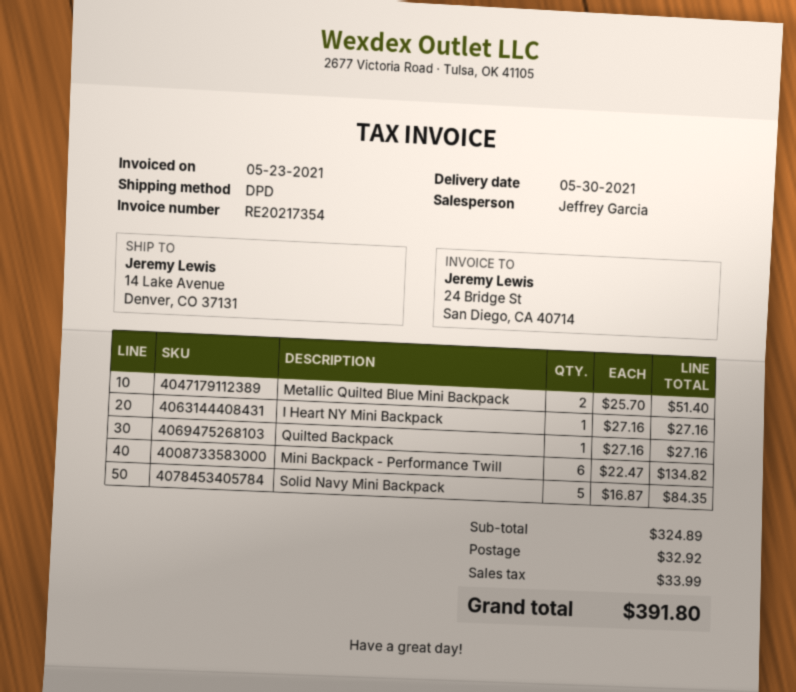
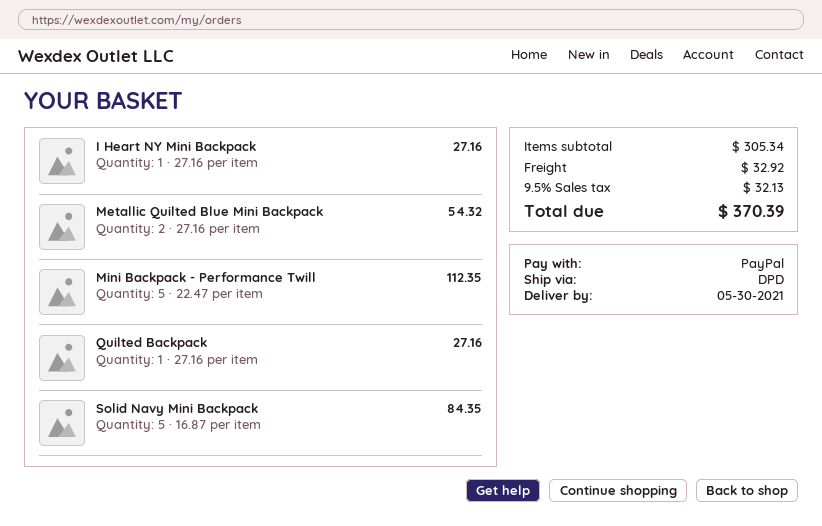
Metallic Quilted Blue Mini Backpack: 2 x 25.70 = 51.40 -> 2 x 27.16 = 54.32
Mini Backpack - Performance Twill: 6 x 22.47 = 134.82 -> 5 x 22.47 = 112.35
subtotal: 324.89 -> 305.34
tax: 33.99 -> 32.13
total: 391.80 -> 370.39

